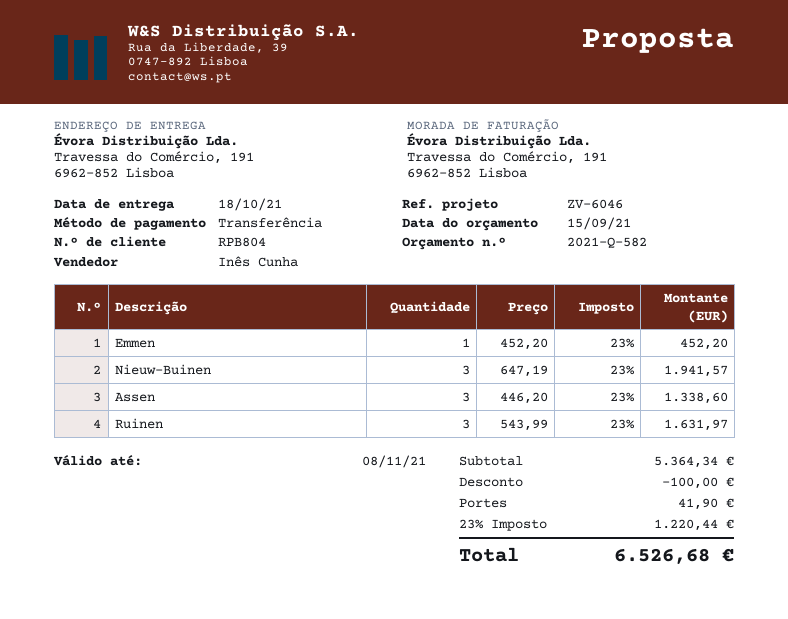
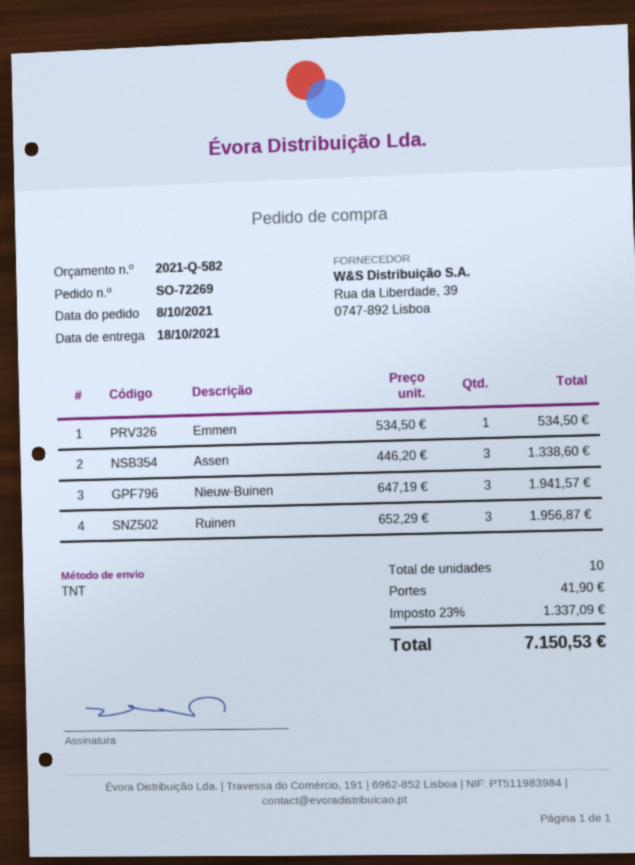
Emmen: 1 x 452.20 = 452.20 -> 1 x 534.50 = 534.50
Ruinen: 3 x 543.99 = 1631.97 -> 3 x 652.29 = 1956.87
discount: 100.00 -> none
tax: 23% = 1220.44 -> 23% = 1337.09
total: 6526.68 -> 7150.53

